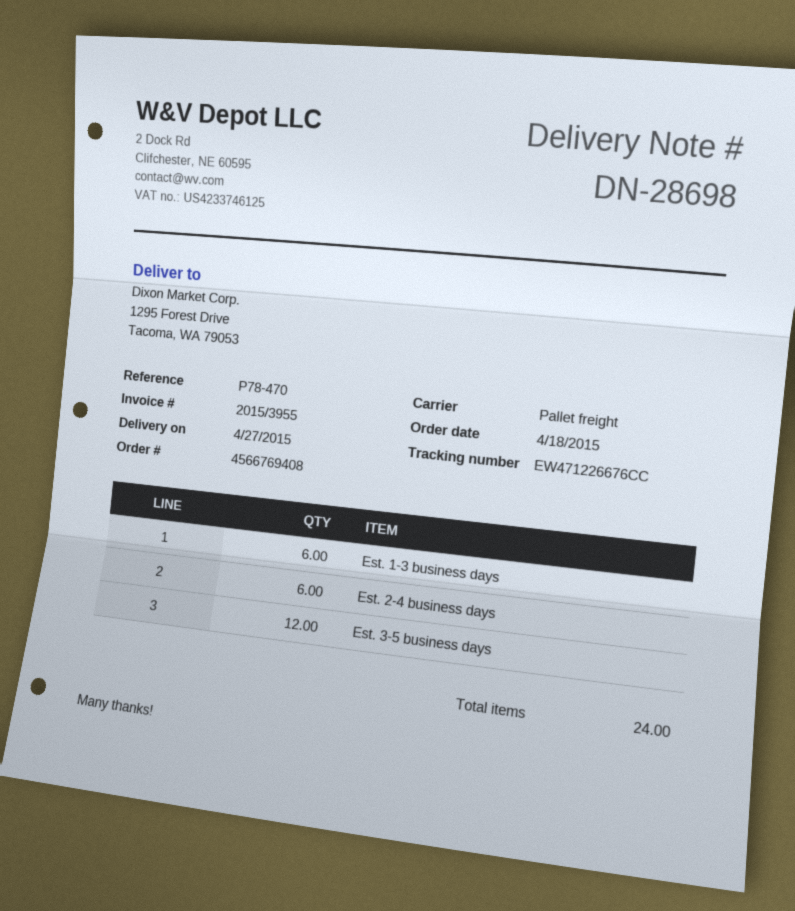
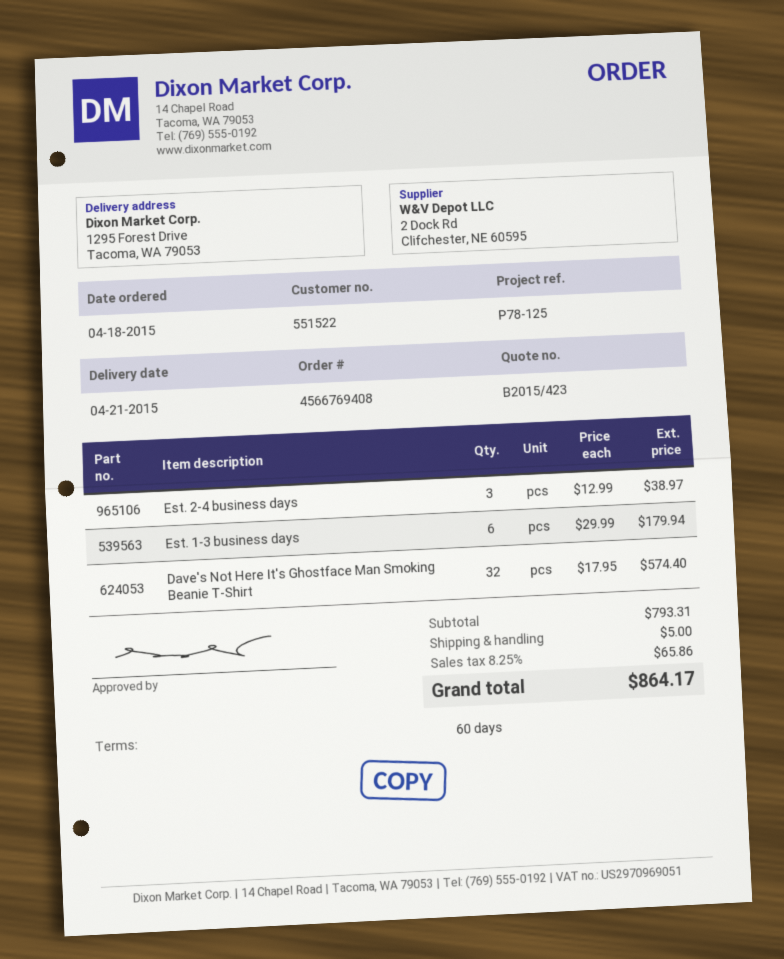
delivery date: 2015-04-27 -> 2015-04-21
reference: P78-470 -> P78-125
Est. 2-4 business days: 6 -> 3
Est. 3-5 business days: 12 -> none
Dave's Not Here It's Ghostface Man Smoking Beanie T-Shirt: none -> 32

